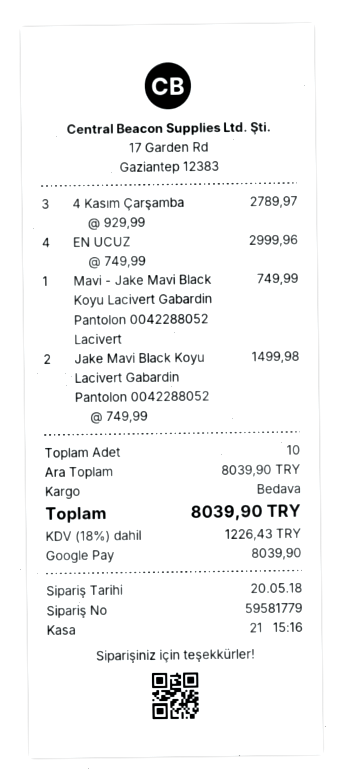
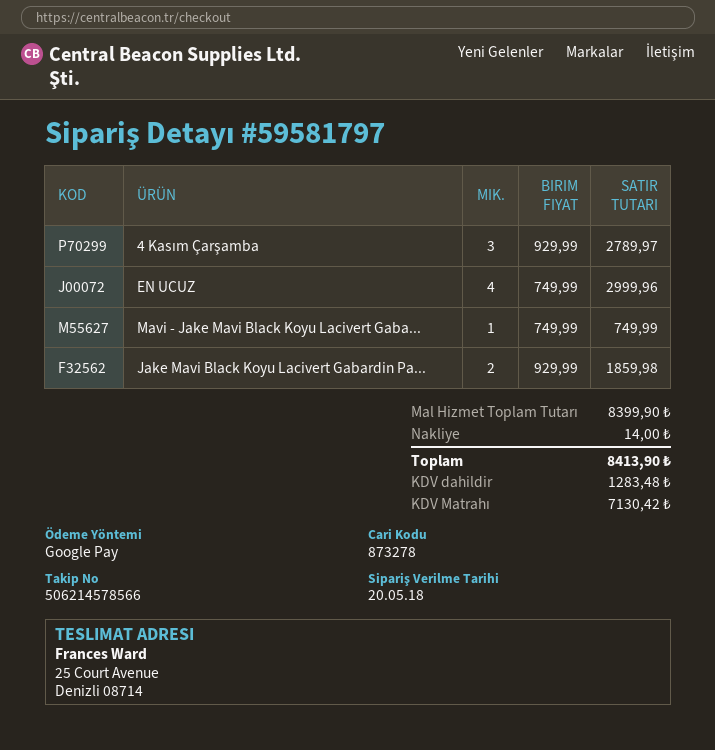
order number: 59581779 -> 59581797
Jake Mavi Black Koyu Lacivert Gabardin Pantolon 0042288052: 2 x 749.99 = 1499.98 -> 2 x 929.99 = 1859.98
subtotal: 8039.90 -> 8399.90
shipping: 0.00 -> 14.00
tax: 1226.43 -> 1283.48
total: 8039.90 -> 8413.90

